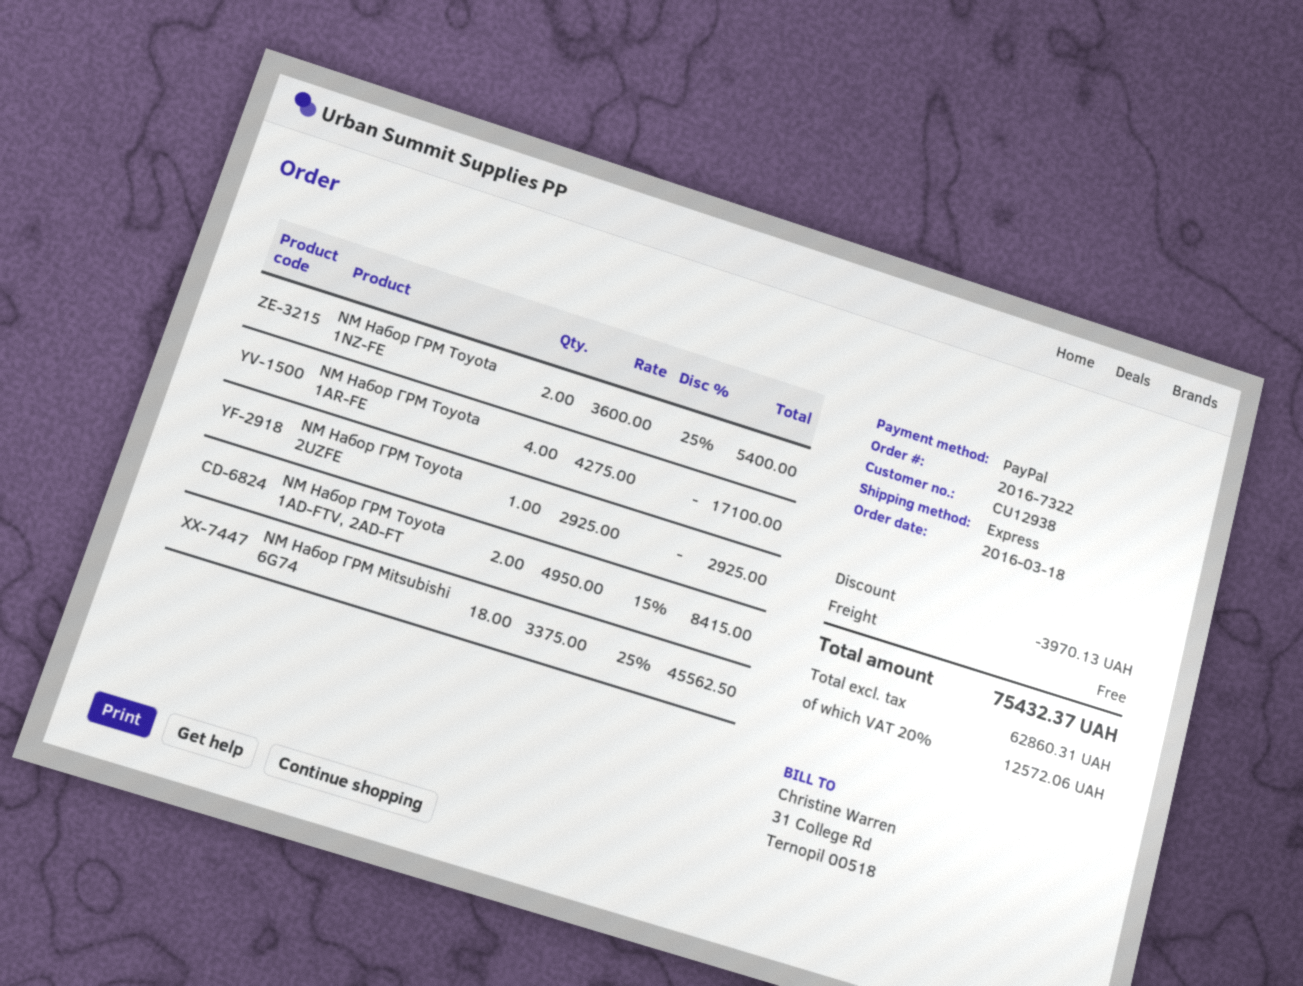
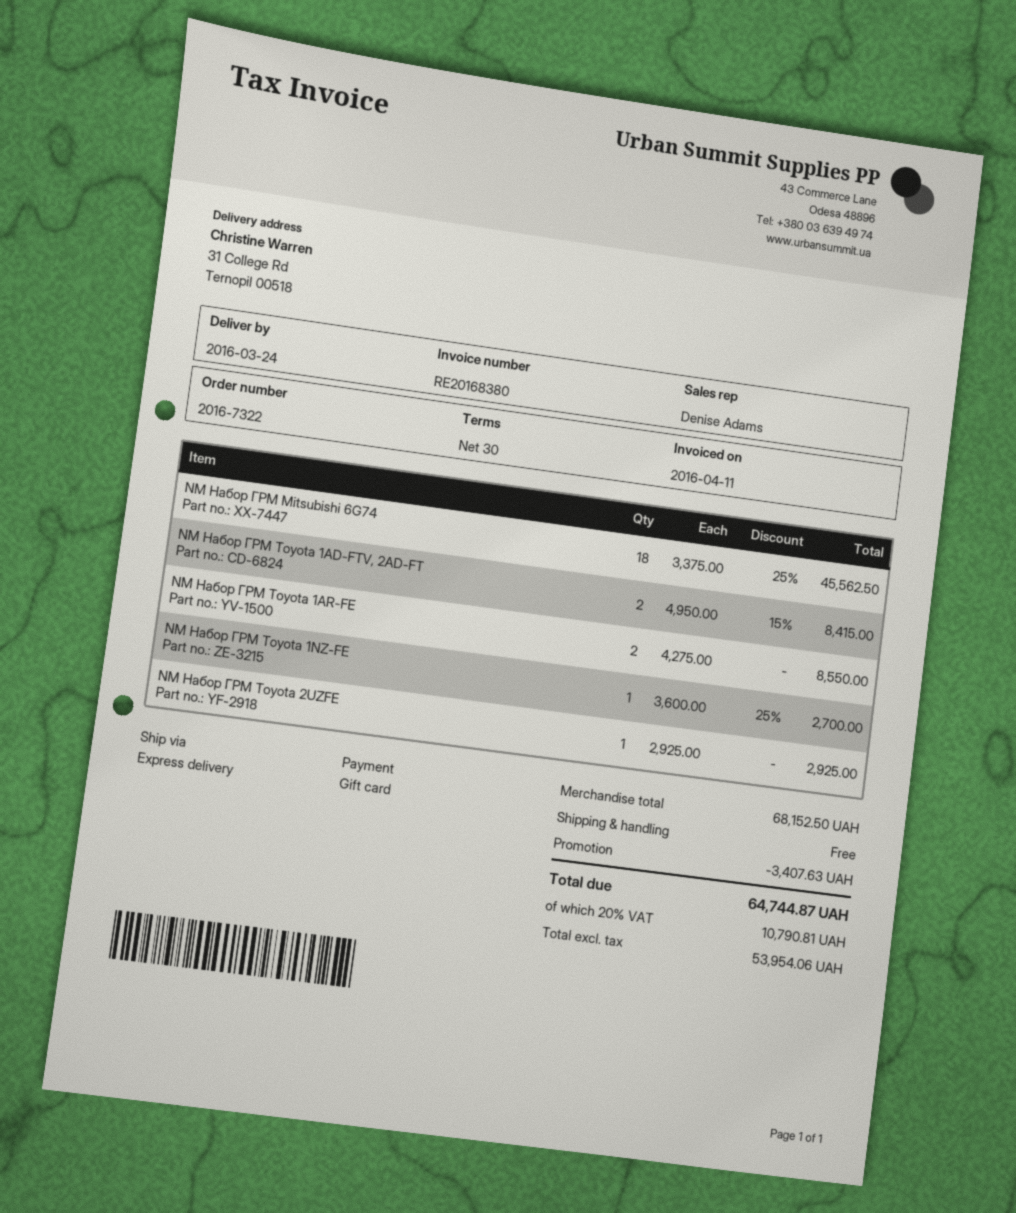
payment method: PayPal -> gift card
NM Набор ГРМ Toyota 1NZ-FE: 2 x 3600.00 - 25% = 5400.00 -> 1 x 3600.00 - 25% = 2700.00
NM Набор ГРМ Toyota 1AR-FE: 4 x 4275.00 = 17100.00 -> 2 x 4275.00 = 8550.00
discount: 3970.13 -> 3407.63
net: 62860.31 -> 53954.06
tax: 20% = 12572.06 -> 20% = 10790.81
total: 75432.37 -> 64744.87

